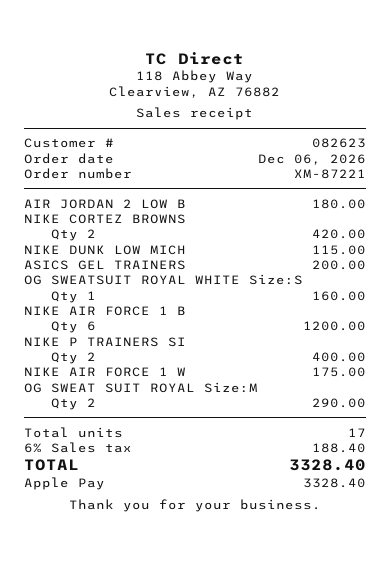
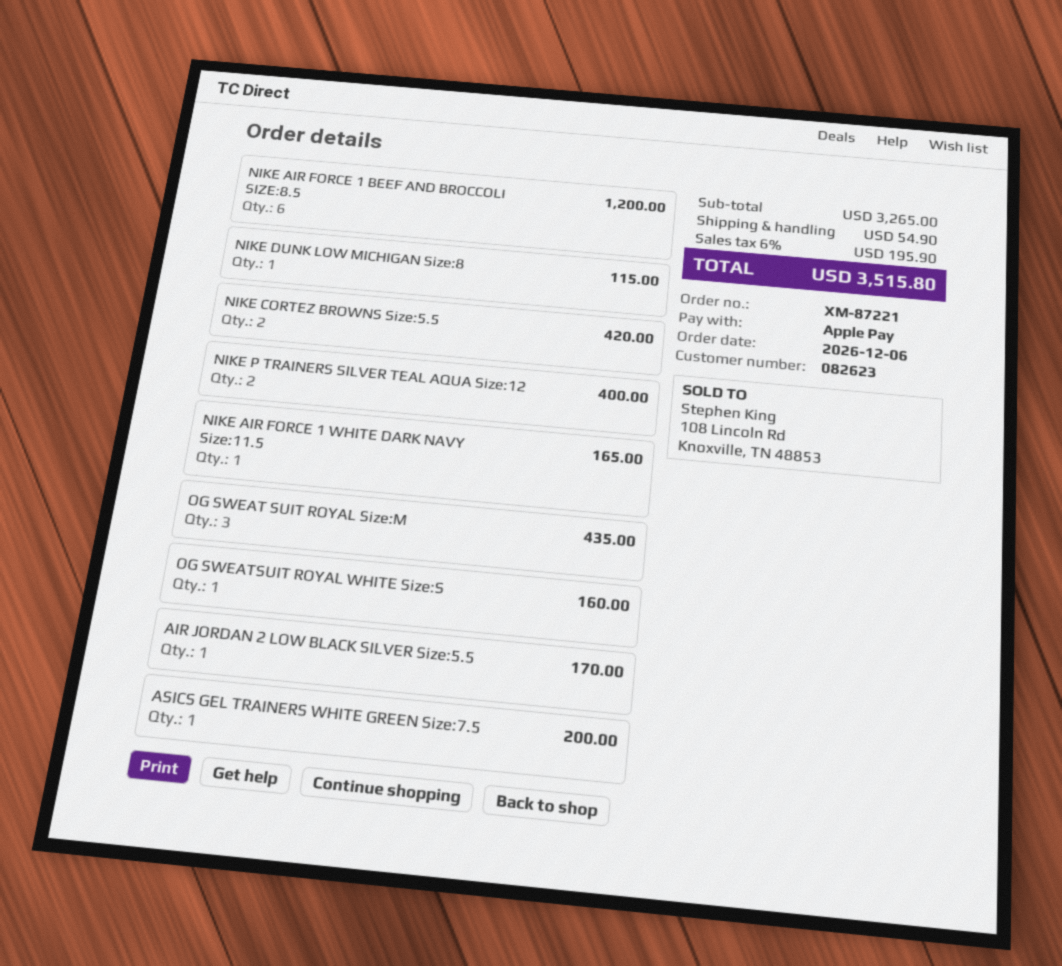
AIR JORDAN 2 LOW B: 1 for 180.00 -> 1 for 170.00
NIKE AIR FORCE 1 W: 1 for 175.00 -> 1 for 165.00
OG SWEAT SUIT ROYAL Size:M: 2 for 290.00 -> 3 for 435.00
shipping: none -> 54.90
tax: 6% = 188.40 -> 6% = 195.90
total: 3328.40 -> 3515.80

